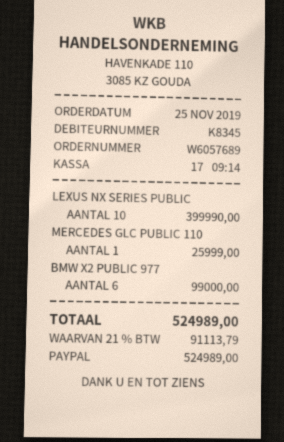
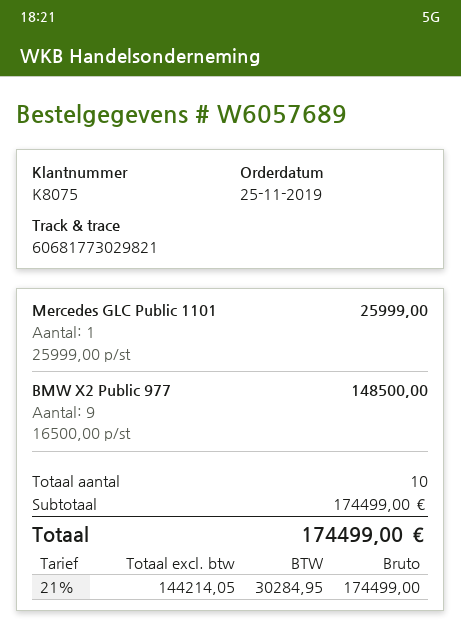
customer number: K8345 -> K8075
LEXUS NX SERIES PUBLIC: 10 for 399990.00 -> none
BMW X2 PUBLIC 977: 6 for 99000.00 -> 9 for 148500.00
tax: 21% = 91113.79 -> 21% = 30284.95
total: 524989.00 -> 174499.00

